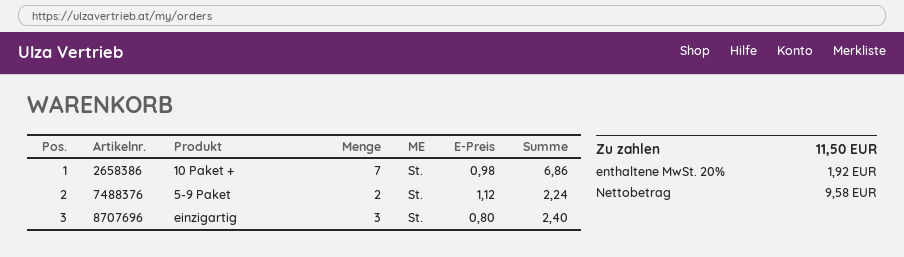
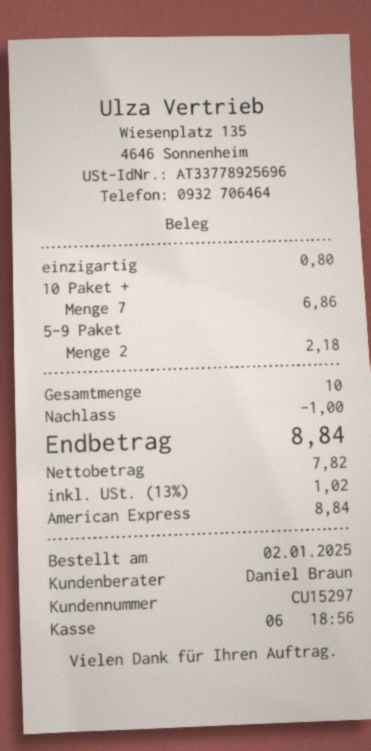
5-9 Paket: 2 for 2.24 -> 2 for 2.18
einzigartig: 3 for 2.40 -> 1 for 0.80
discount: none -> 1.00
net: 9.58 -> 7.82
tax: 20% = 1.92 -> 13% = 1.02
total: 11.50 -> 8.84

